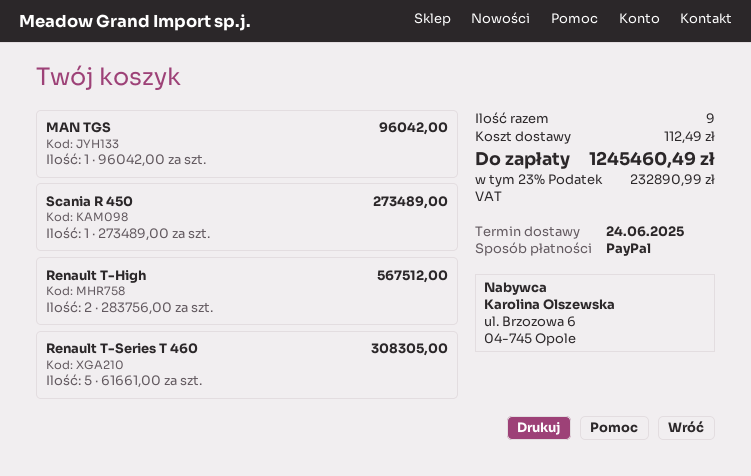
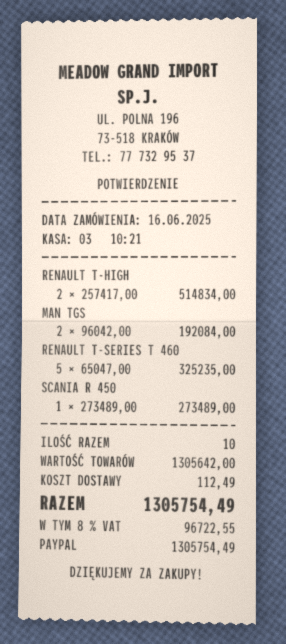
MAN TGS: 1 x 96042.00 = 96042.00 -> 2 x 96042.00 = 192084.00
Renault T-High: 2 x 283756.00 = 567512.00 -> 2 x 257417.00 = 514834.00
Renault T-Series T 460: 5 x 61661.00 = 308305.00 -> 5 x 65047.00 = 325235.00
total quantity: 9 -> 10
tax: 23% = 232890.99 -> 8% = 96722.55
total: 1245460.49 -> 1305754.49

